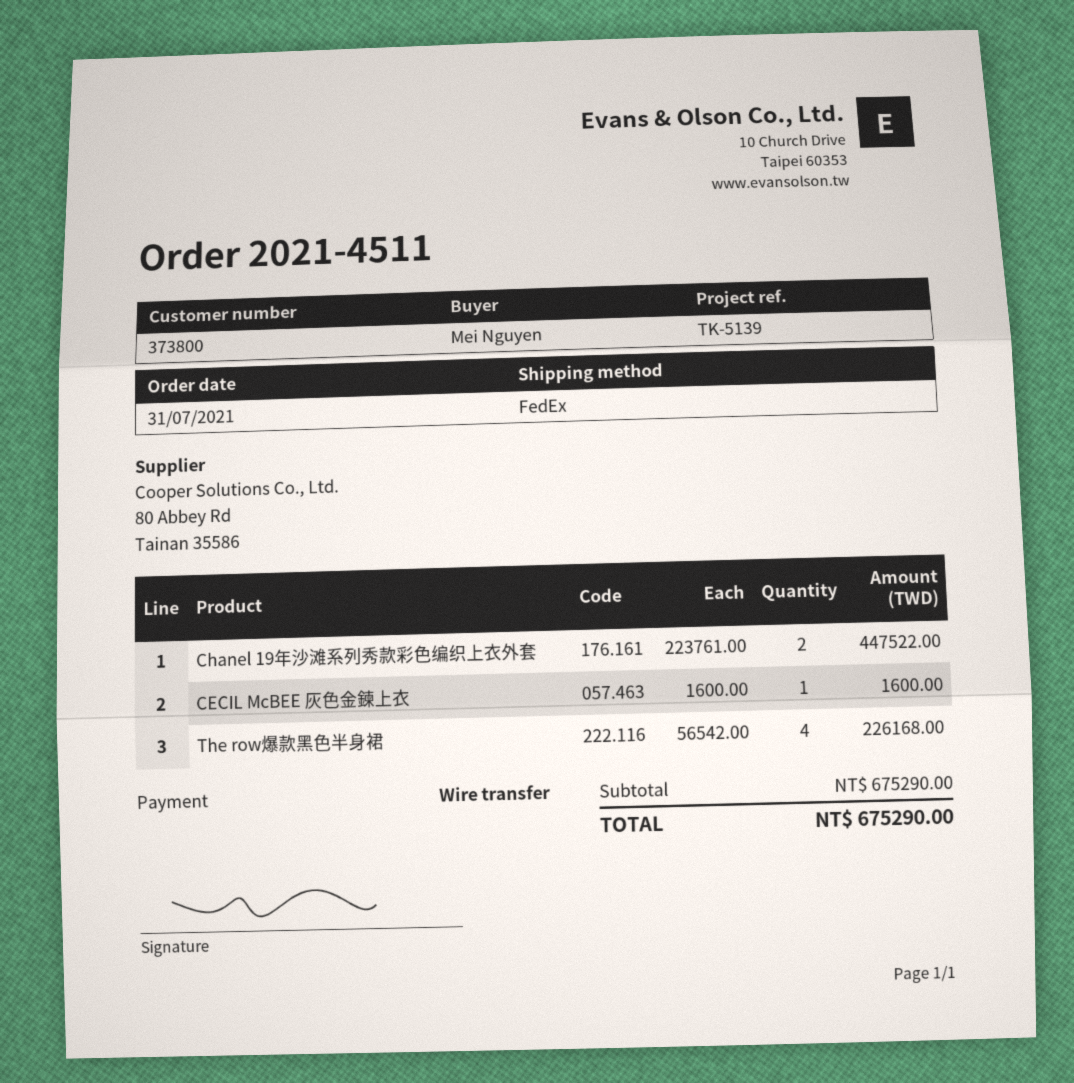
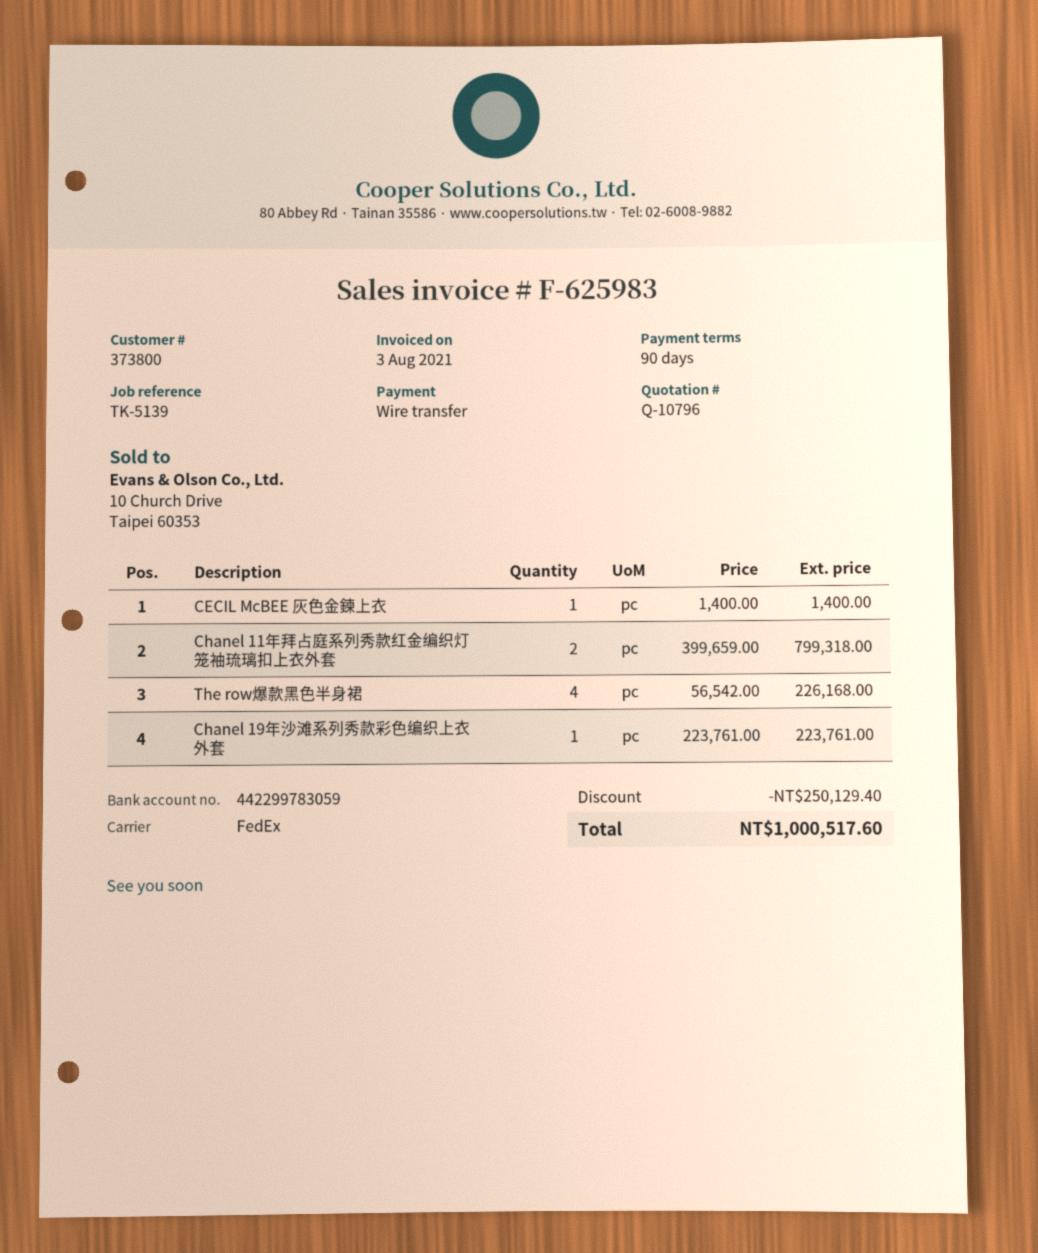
Chanel 19年沙滩系列秀款彩色编织上衣外套: 2 x 223761.00 = 447522.00 -> 1 x 223761.00 = 223761.00
CECIL McBEE 灰色金鍊上衣: 1 x 1600.00 = 1600.00 -> 1 x 1400.00 = 1400.00
Chanel 11年拜占庭系列秀款红金编织灯笼袖琉璃扣上衣外套: none -> 2 x 399659.00 = 799318.00
discount: none -> 250129.40
total: 675290.00 -> 1000517.60

